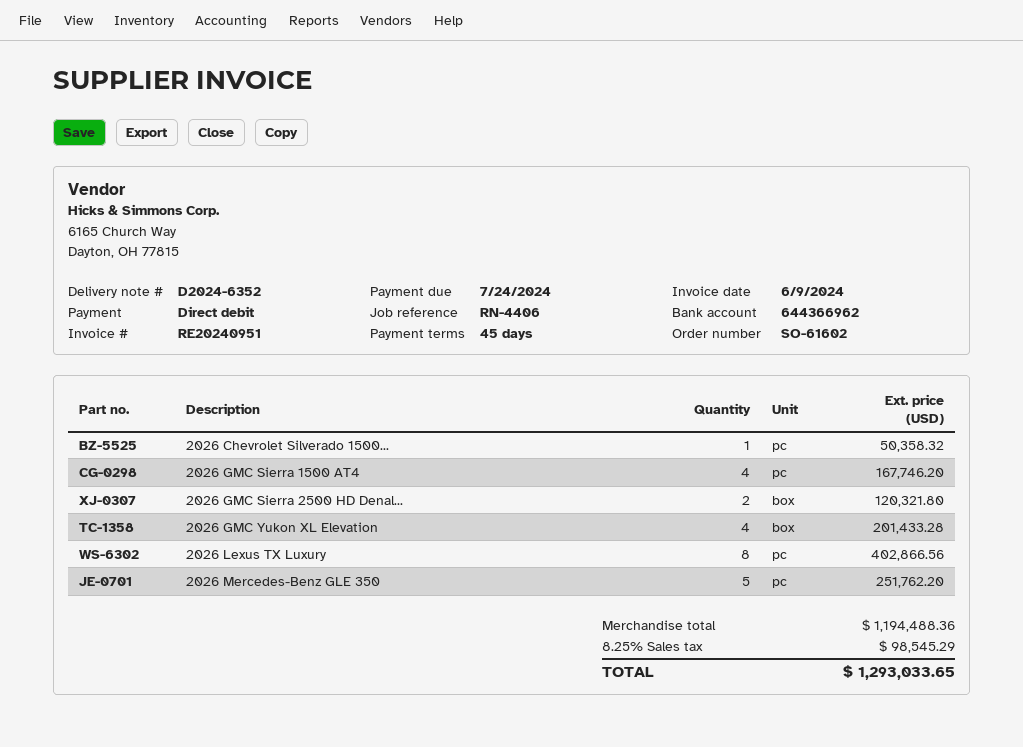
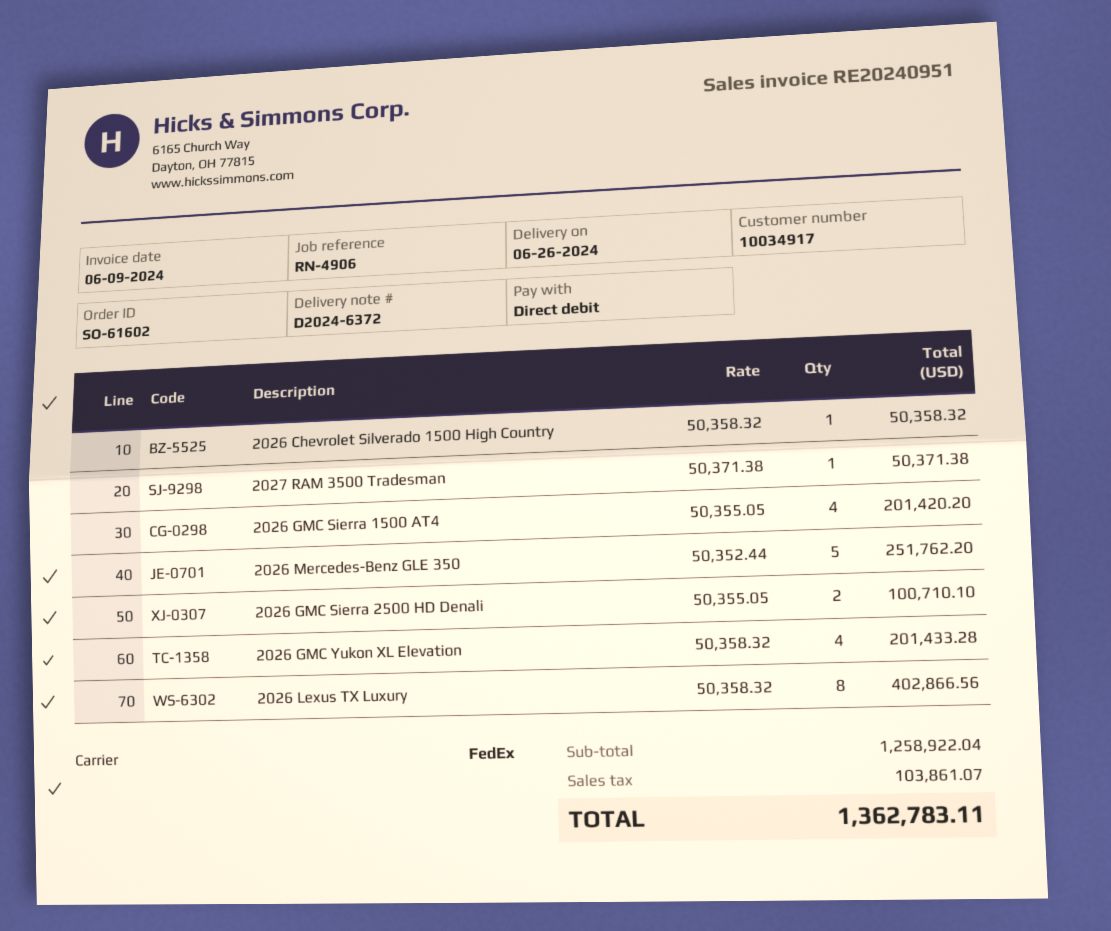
delivery note number: D2024-6352 -> D2024-6372
reference: RN-4406 -> RN-4906
2026 GMC Sierra 1500 AT4: 4 for 167746.20 -> 4 for 201420.20
2026 GMC Sierra 2500 HD Denal...: 2 for 120321.80 -> 2 for 100710.10
2027 RAM 3500 Tradesman: none -> 1 for 50371.38
subtotal: 1194488.36 -> 1258922.04
tax: 98545.29 -> 103861.07
total: 1293033.65 -> 1362783.11

